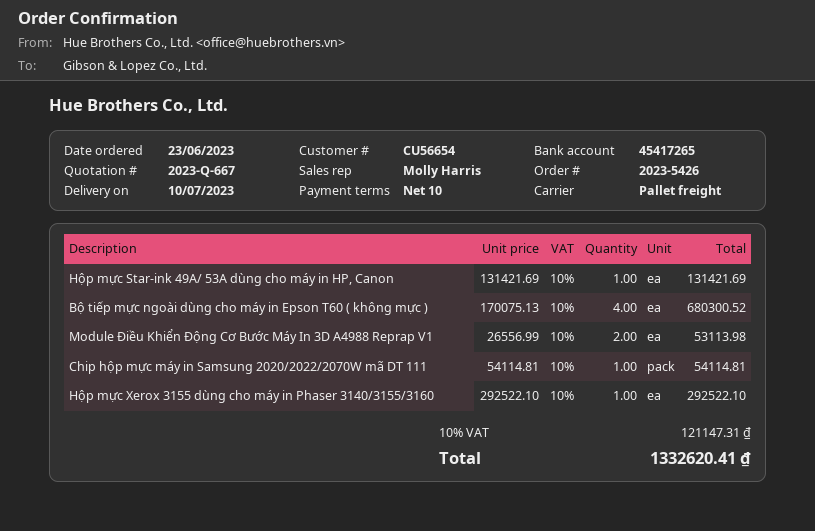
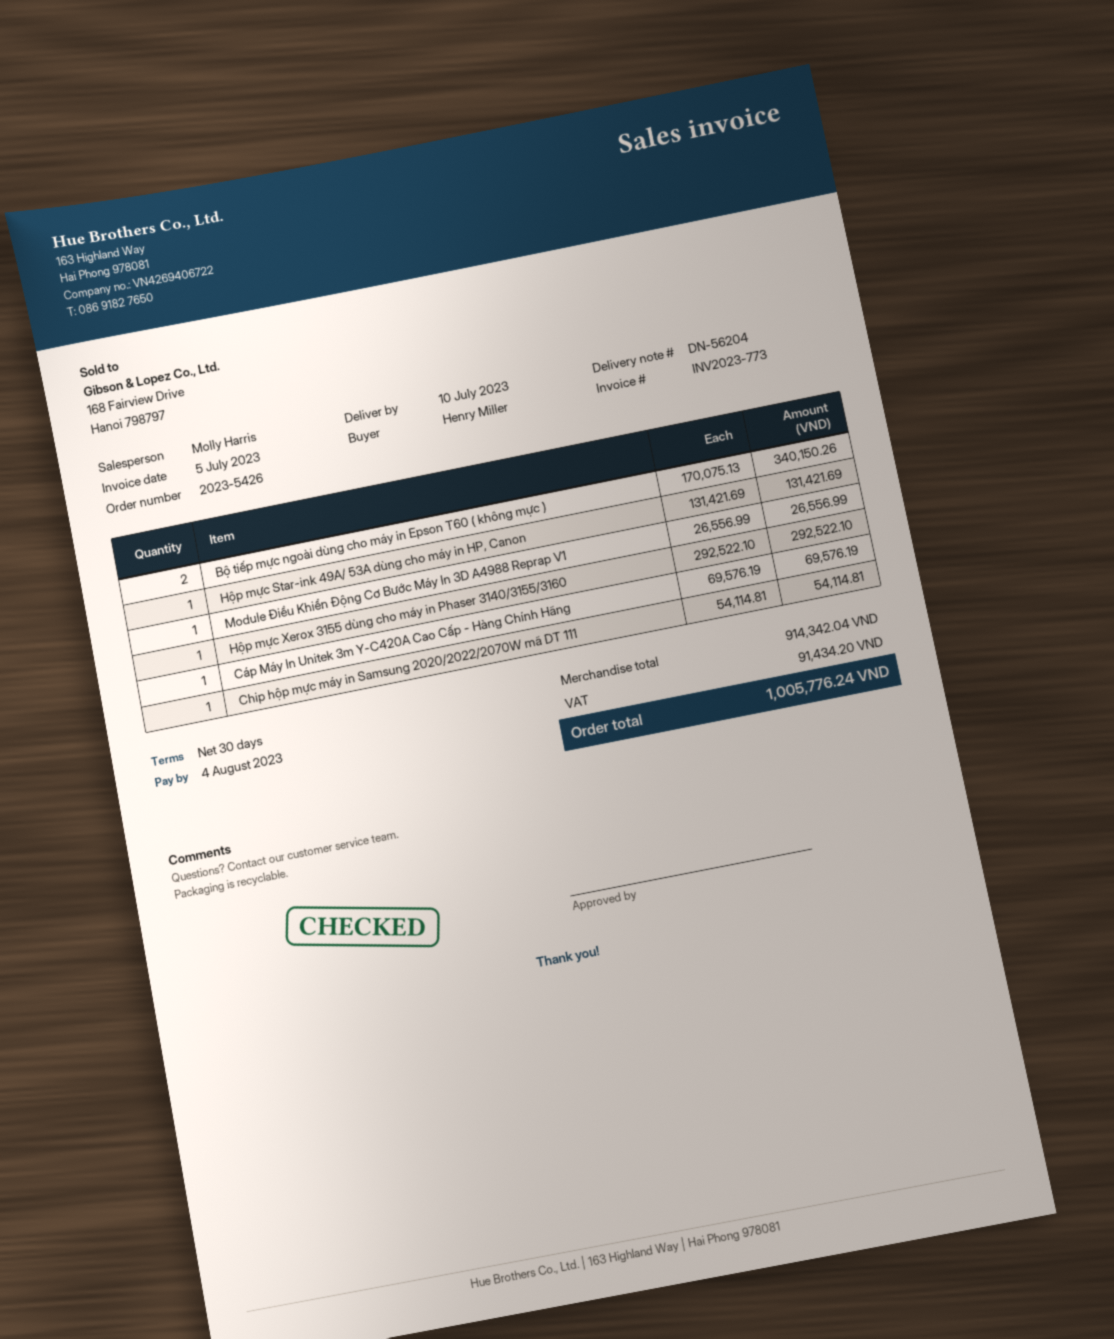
payment terms: 10 days -> 30 days
Bộ tiếp mực ngoài dùng cho máy in Epson T60 ( không mực ): 4 x 170075.13 = 680300.52 -> 2 x 170075.13 = 340150.26
Module Điều Khiển Động Cơ Bước Máy In 3D A4988 Reprap V1: 2 x 26556.99 = 53113.98 -> 1 x 26556.99 = 26556.99
Cáp Máy In Unitek 3m Y-C420A Cao Cấp - Hàng Chính Hãng: none -> 1 x 69576.19 = 69576.19
tax: 121147.31 -> 91434.20
total: 1332620.41 -> 1005776.24

